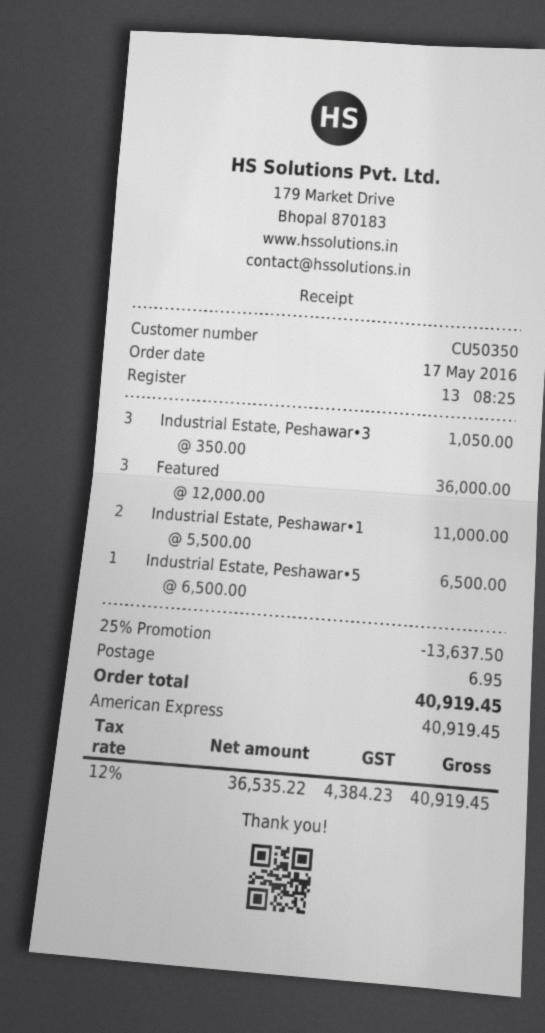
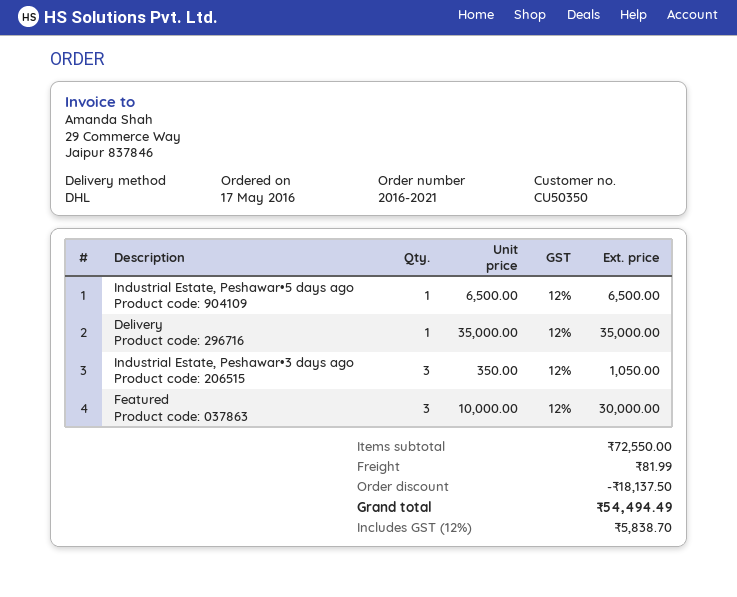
Featured: 3 x 12000.00 = 36000.00 -> 3 x 10000.00 = 30000.00
Industrial Estate, Peshawar•1: 2 x 5500.00 = 11000.00 -> none
Delivery: none -> 1 x 35000.00 = 35000.00
discount: 13637.50 -> 18137.50
shipping: 6.95 -> 81.99
tax: 12% = 4384.23 -> 12% = 5838.70
total: 40919.45 -> 54494.49

